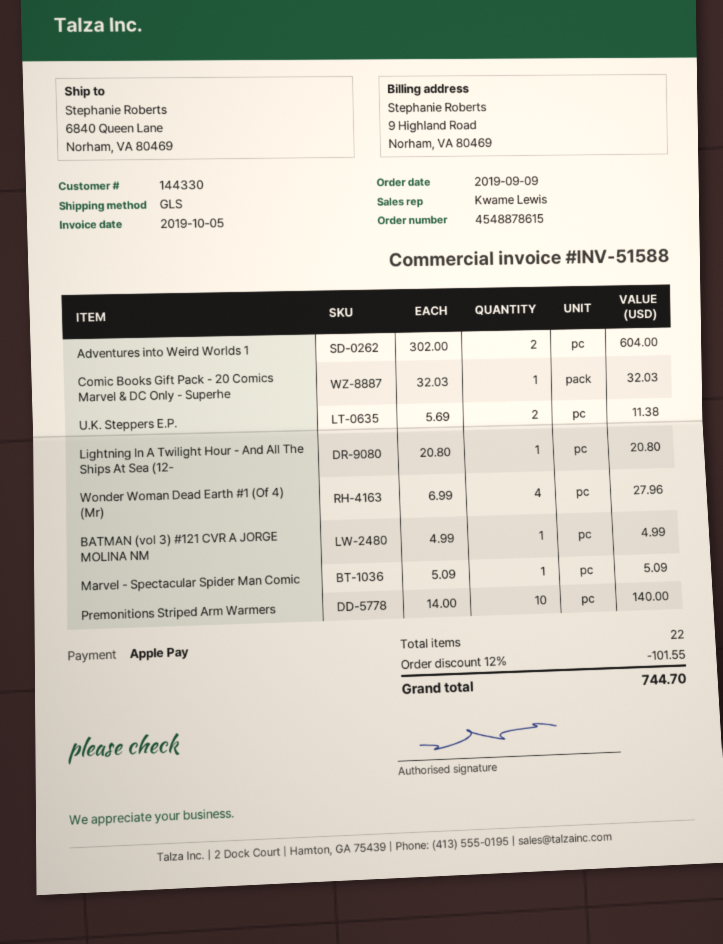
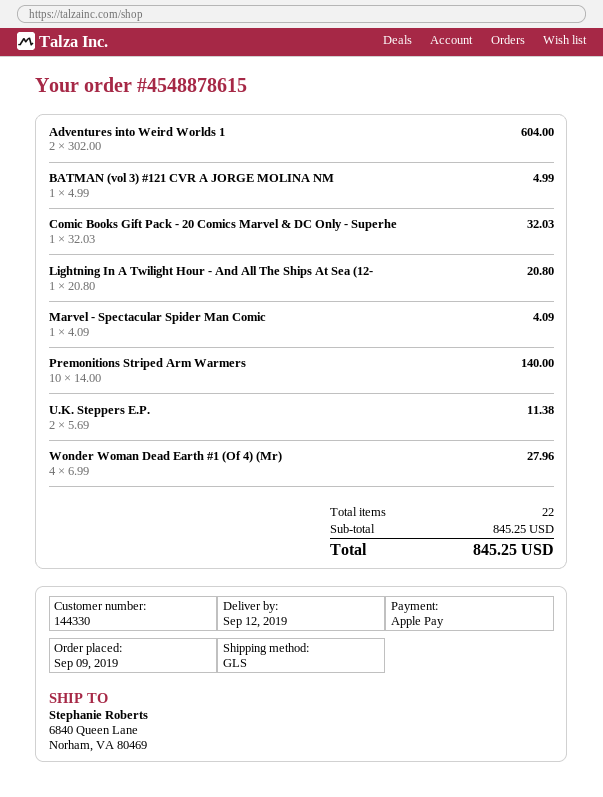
Marvel - Spectacular Spider Man Comic: 1 x 5.09 = 5.09 -> 1 x 4.09 = 4.09
discount: 12% = 101.55 -> none
total: 744.70 -> 845.25

